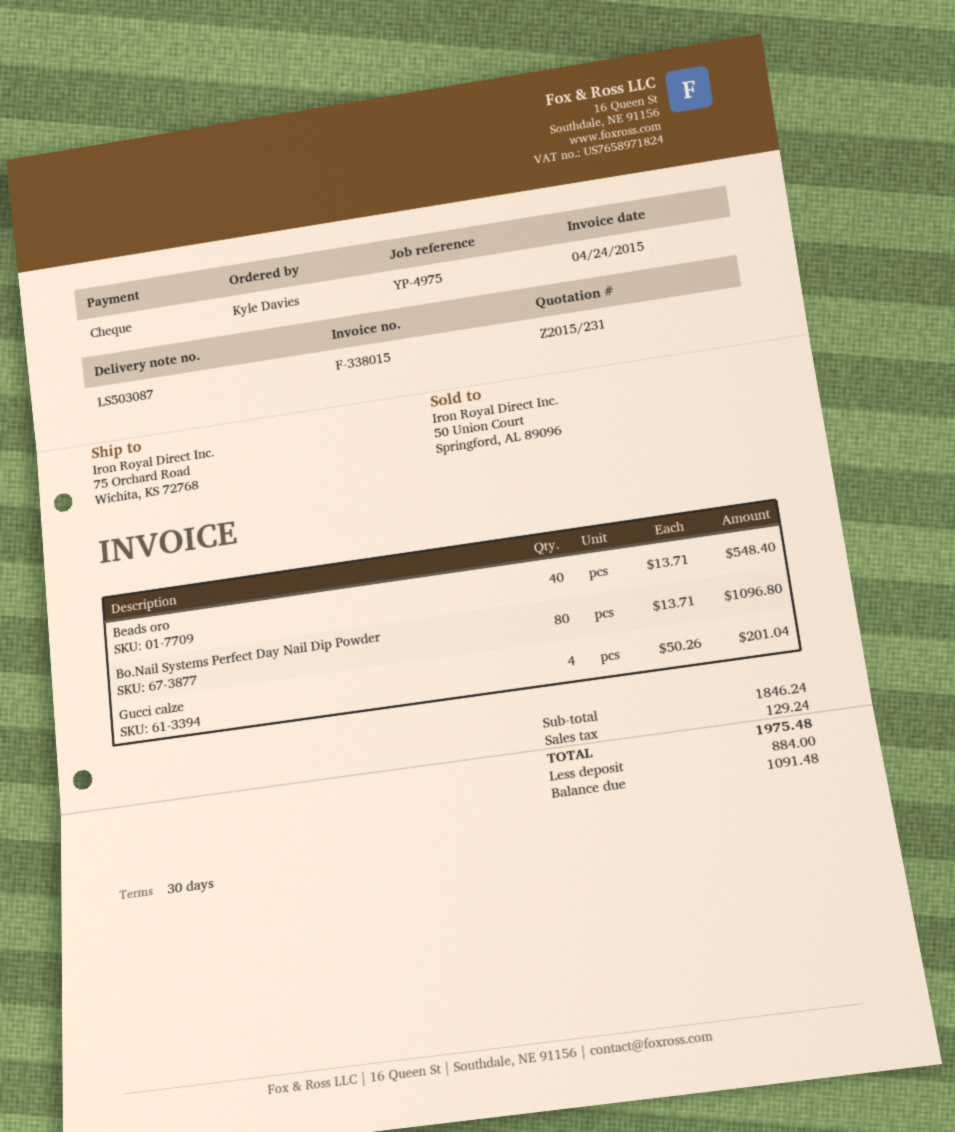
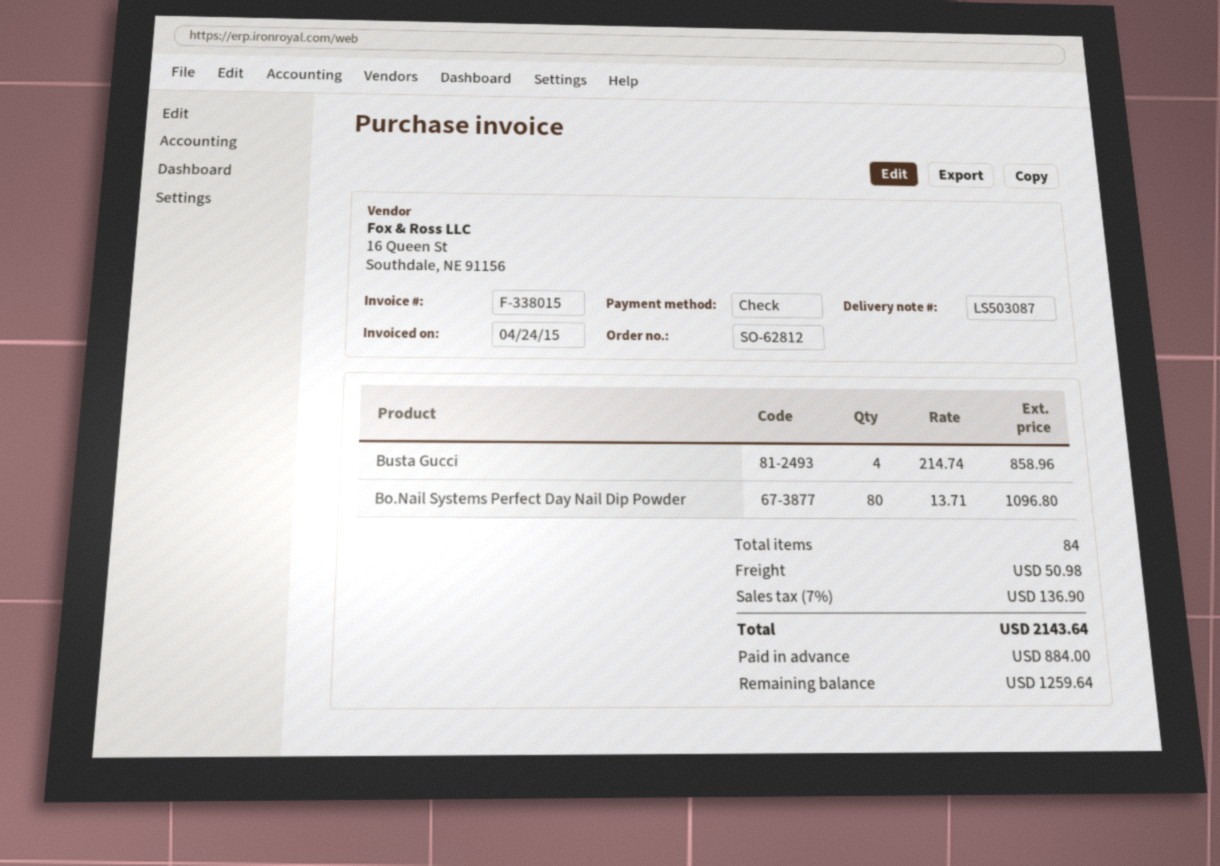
Beads oro: 40 x 13.71 = 548.40 -> none
Gucci calze: 4 x 50.26 = 201.04 -> none
Busta Gucci: none -> 4 x 214.74 = 858.96
shipping: none -> 50.98
tax: 129.24 -> 136.90
total: 1975.48 -> 2143.64
balance: 1091.48 -> 1259.64

